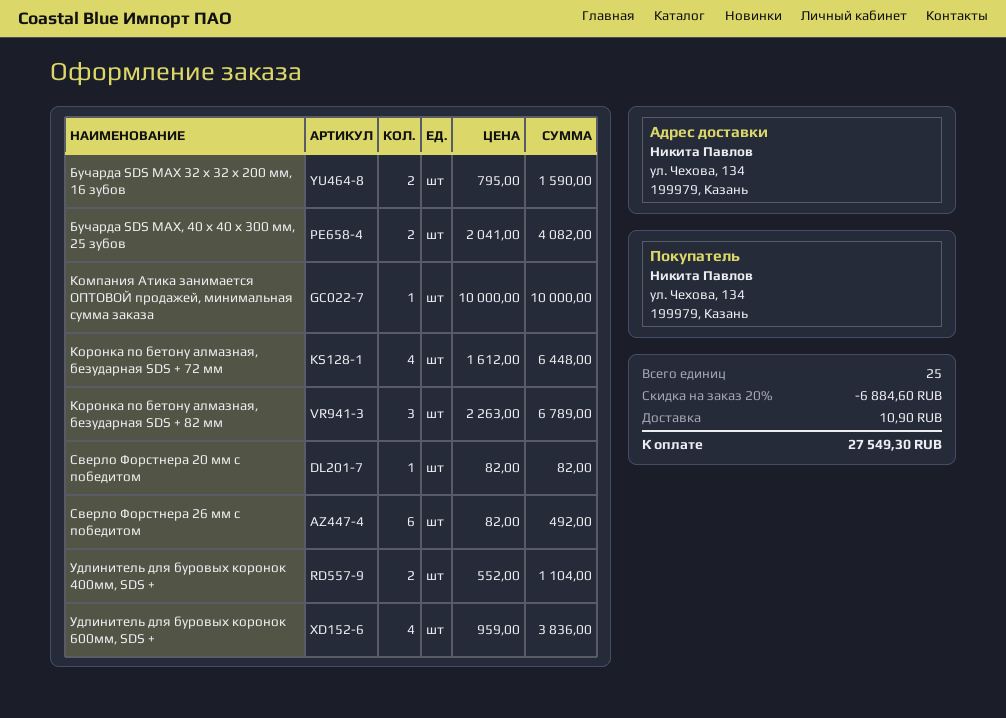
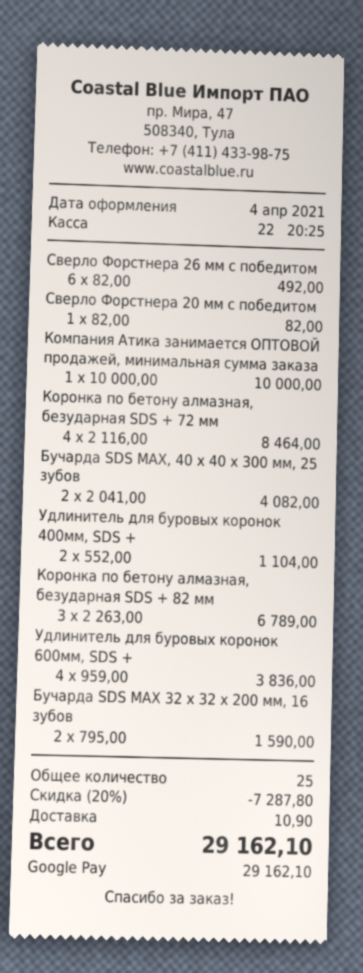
Коронка по бетону алмазная, безударная SDS + 72 мм: 4 x 1612.00 = 6448.00 -> 4 x 2116.00 = 8464.00
discount: 20% = 6884.60 -> 20% = 7287.80
total: 27549.30 -> 29162.10

